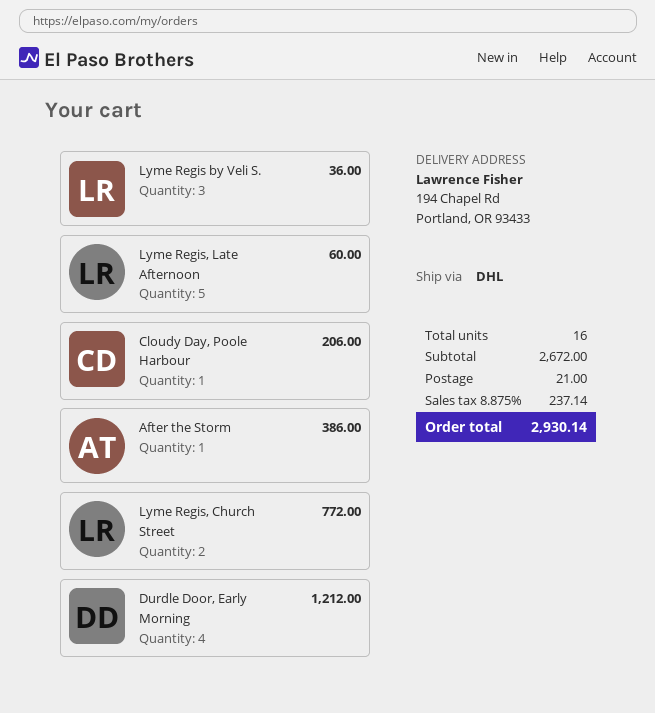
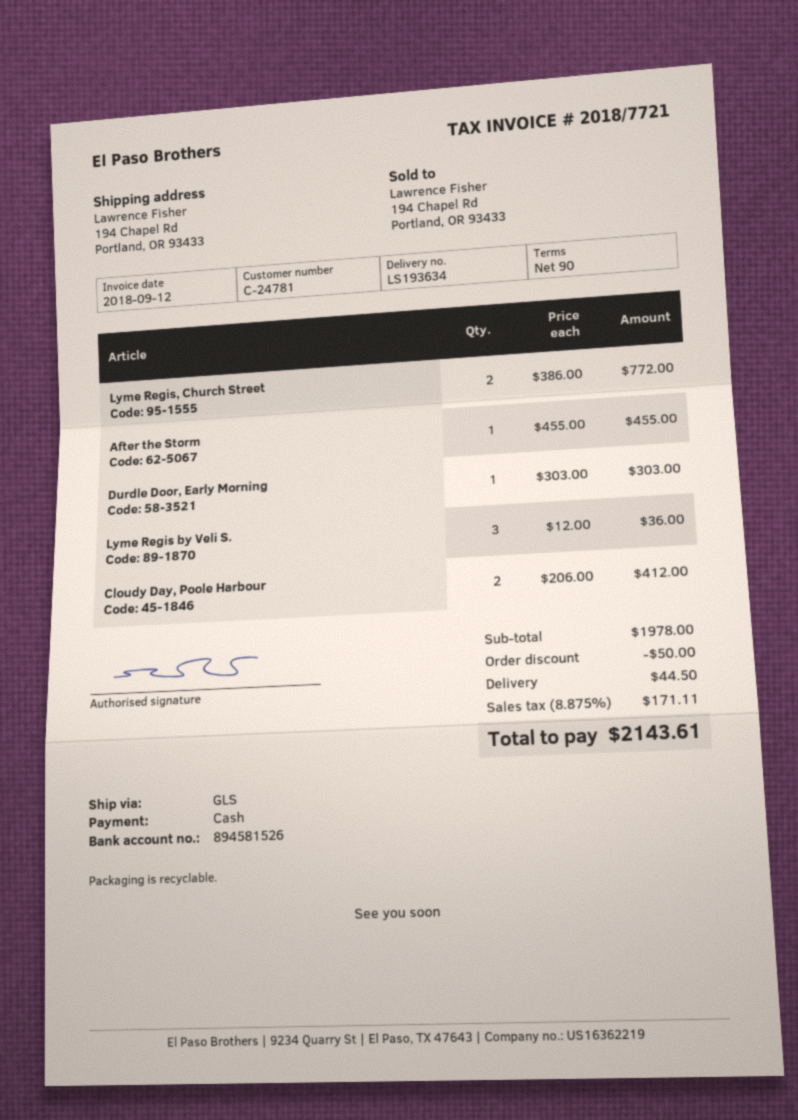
shipping method: DHL -> GLS
Lyme Regis, Late Afternoon: 5 for 60.00 -> none
Cloudy Day, Poole Harbour: 1 for 206.00 -> 2 for 412.00
After the Storm: 1 for 386.00 -> 1 for 455.00
Durdle Door, Early Morning: 4 for 1212.00 -> 1 for 303.00
subtotal: 2672.00 -> 1978.00
discount: none -> 50.00
shipping: 21.00 -> 44.50
tax: 8.875% = 237.14 -> 8.875% = 171.11
total: 2930.14 -> 2143.61

